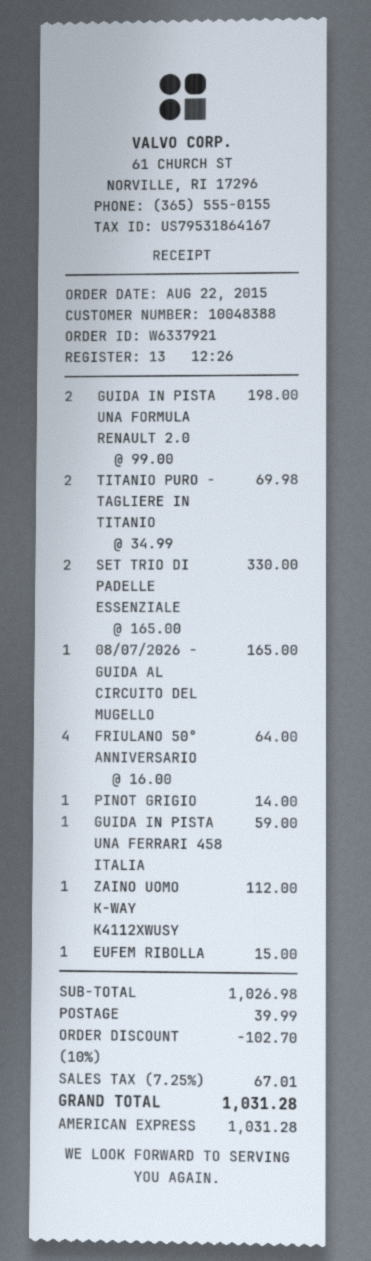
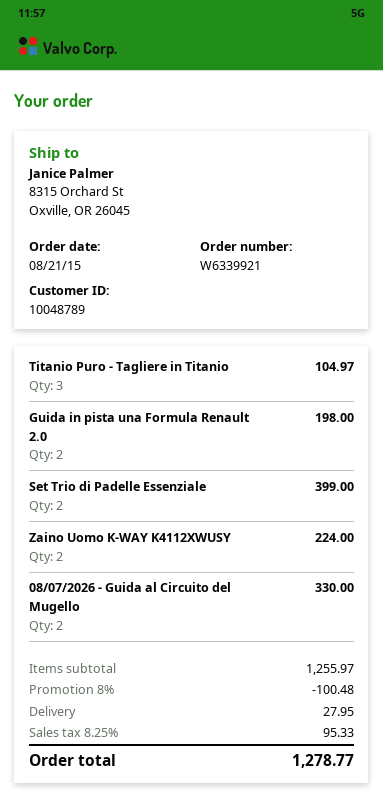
order number: W6337921 -> W6339921
order date: 2015-08-22 -> 2015-08-21
customer number: 10048388 -> 10048789
TITANIO PURO - TAGLIERE IN TITANIO: 2 for 69.98 -> 3 for 104.97
SET TRIO DI PADELLE ESSENZIALE: 2 for 330.00 -> 2 for 399.00
08/07/2026 - GUIDA AL CIRCUITO DEL MUGELLO: 1 for 165.00 -> 2 for 330.00
FRIULANO 50° ANNIVERSARIO: 4 for 64.00 -> none
PINOT GRIGIO: 1 for 14.00 -> none
GUIDA IN PISTA UNA FERRARI 458 ITALIA: 1 for 59.00 -> none
ZAINO UOMO K-WAY K4112XWUSY: 1 for 112.00 -> 2 for 224.00
EUFEM RIBOLLA: 1 for 15.00 -> none
subtotal: 1026.98 -> 1255.97
discount: 10% = 102.70 -> 8% = 100.48
shipping: 39.99 -> 27.95
tax: 7.25% = 67.01 -> 8.25% = 95.33
total: 1031.28 -> 1278.77

